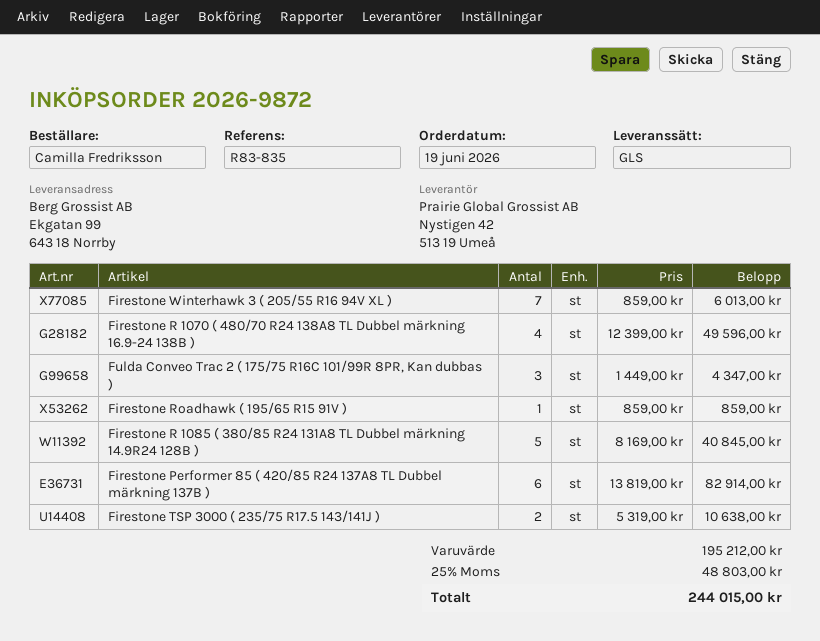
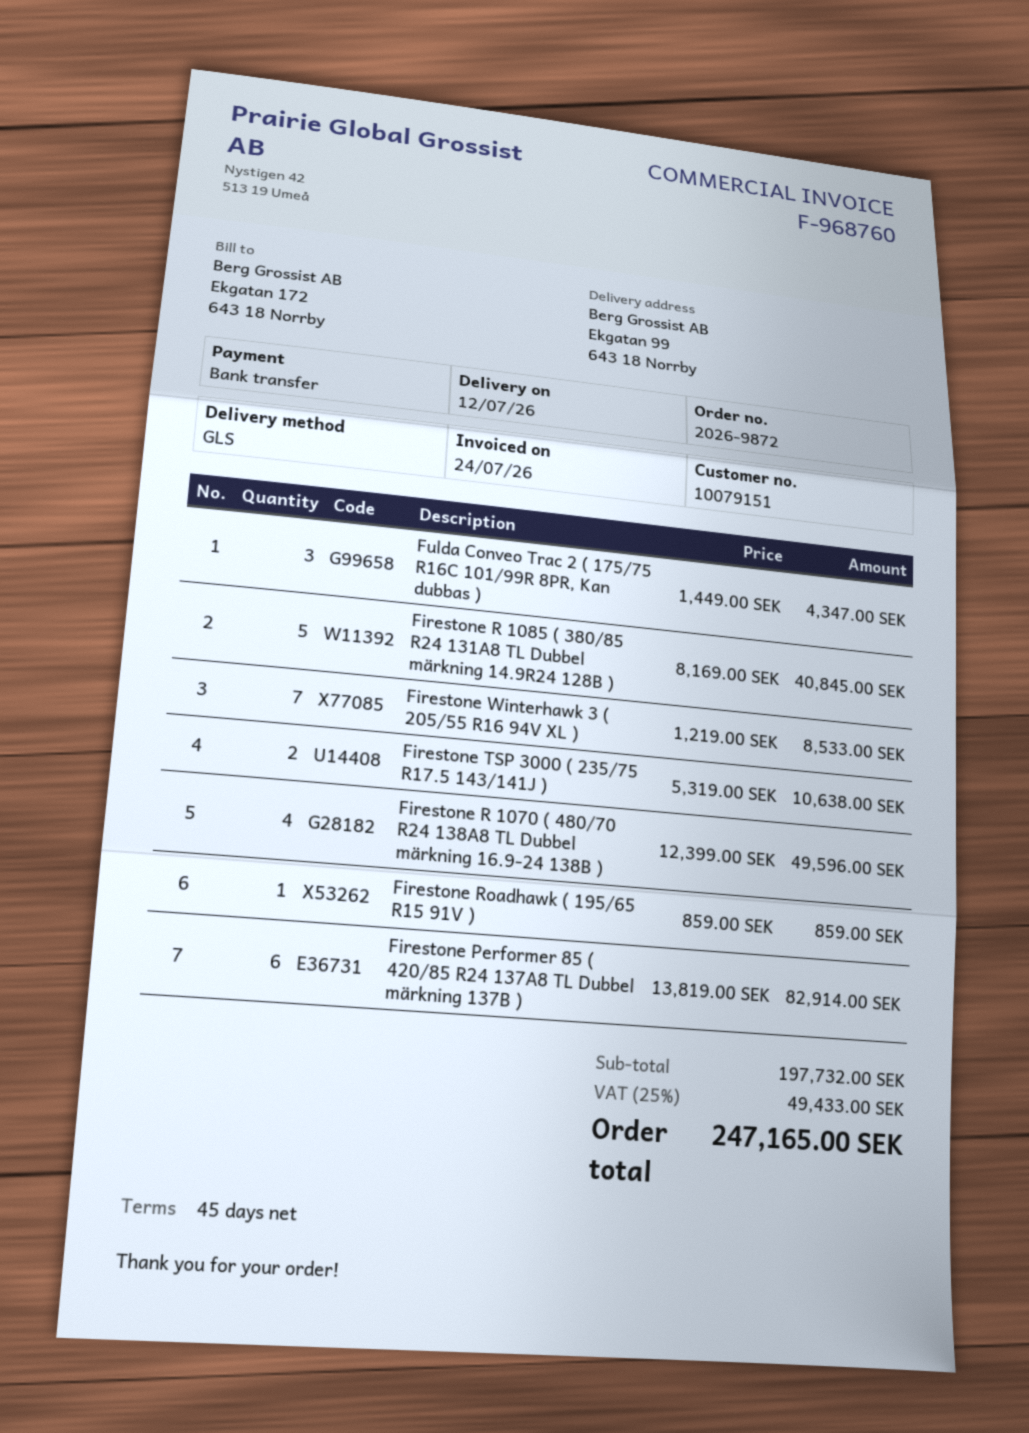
Firestone Winterhawk 3 ( 205/55 R16 94V XL ): 7 x 859.00 = 6013.00 -> 7 x 1219.00 = 8533.00
subtotal: 195212.00 -> 197732.00
tax: 25% = 48803.00 -> 25% = 49433.00
total: 244015.00 -> 247165.00

